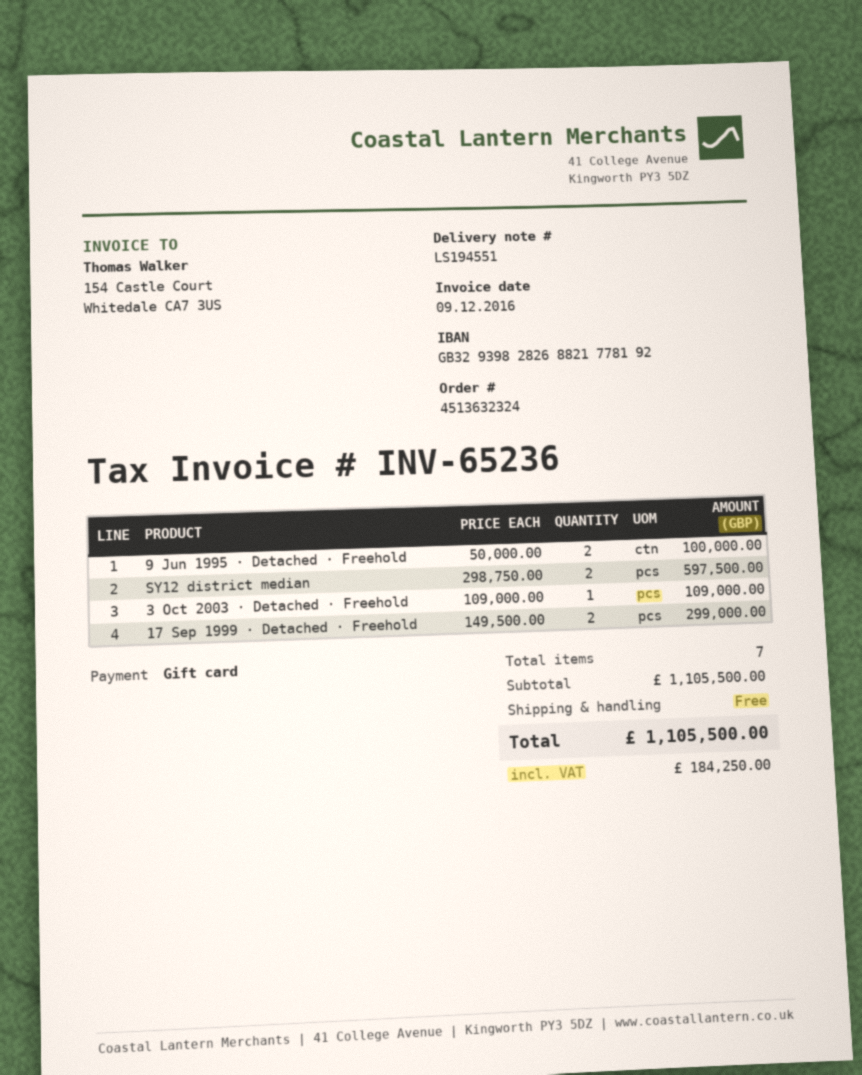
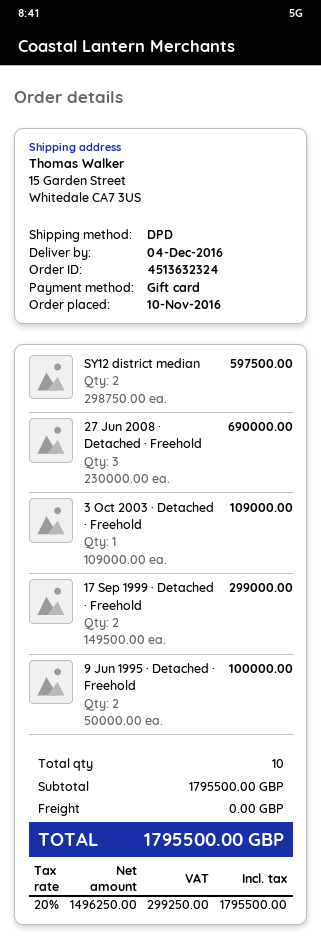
27 Jun 2008 · Detached · Freehold: none -> 3 x 230000.00 = 690000.00
total quantity: 7 -> 10
subtotal: 1105500.00 -> 1795500.00
tax: 184250.00 -> 299250.00
total: 1105500.00 -> 1795500.00

